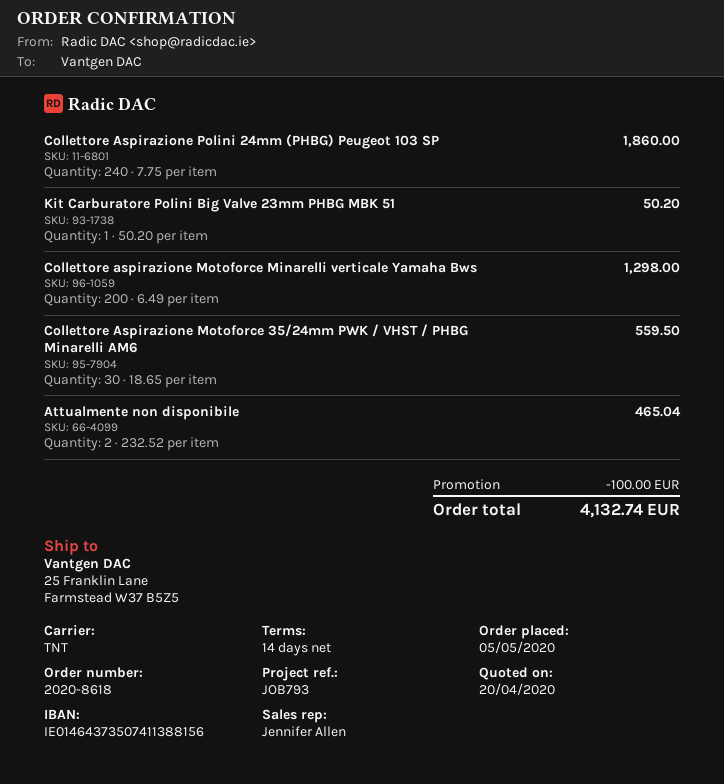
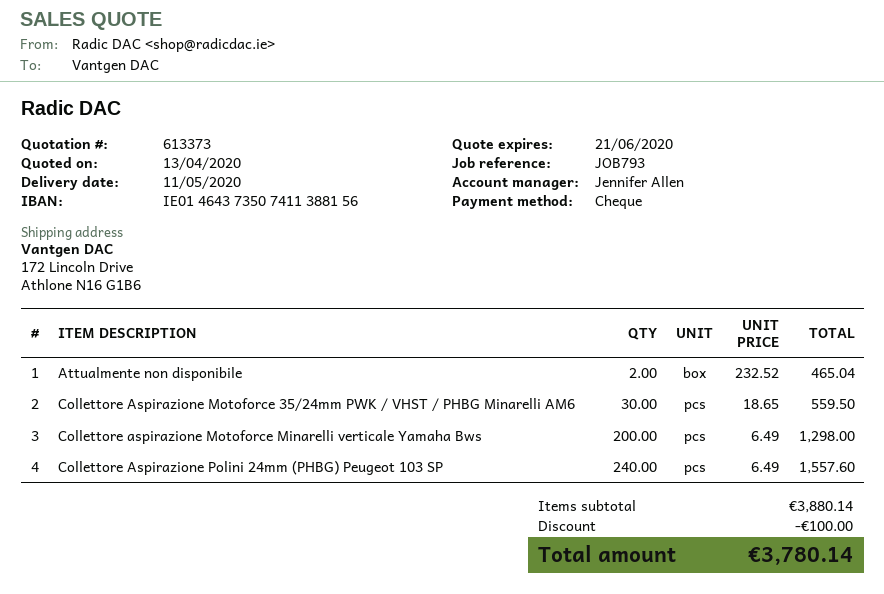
quote date: 2020-04-20 -> 2020-04-13
ship to: 25 Franklin Lane, Farmstead W37 B5Z5 -> 172 Lincoln Drive, Athlone N16 G1B6
Collettore Aspirazione Polini 24mm (PHBG) Peugeot 103 SP: 240 x 7.75 = 1860.00 -> 240 x 6.49 = 1557.60
Kit Carburatore Polini Big Valve 23mm PHBG MBK 51: 1 x 50.20 = 50.20 -> none
total: 4132.74 -> 3780.14

